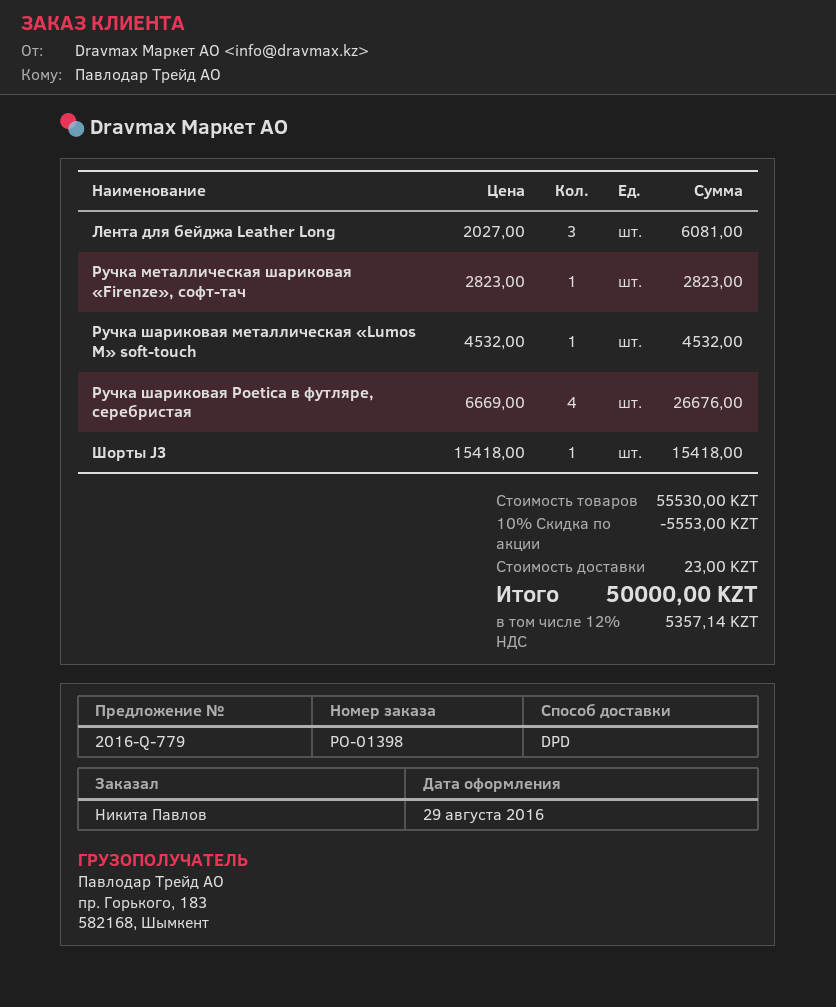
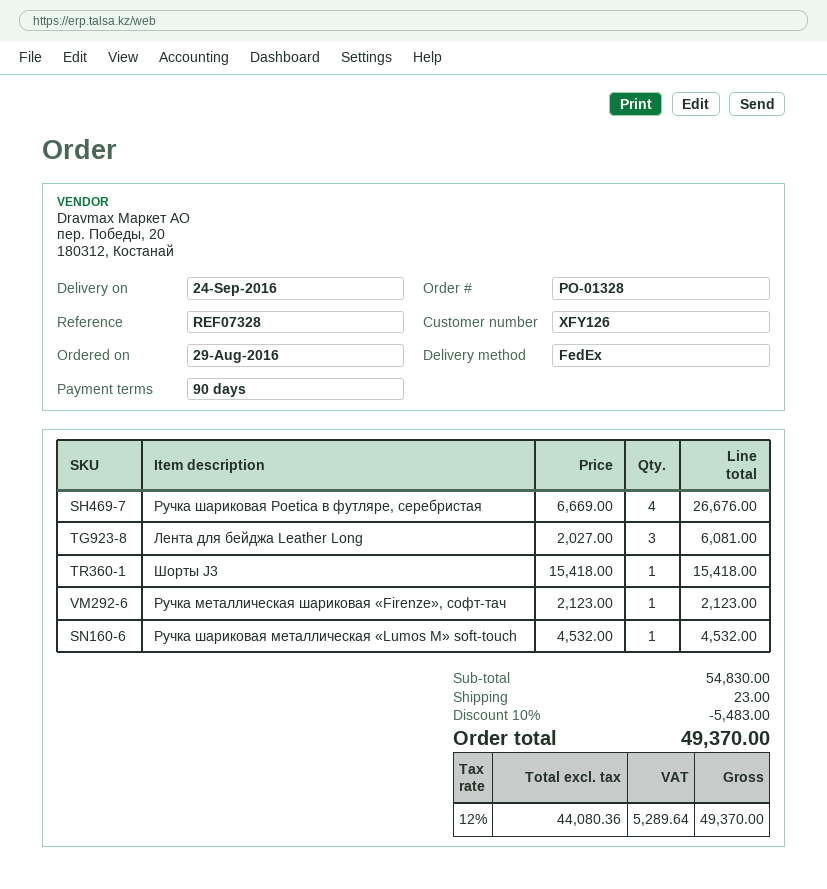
order number: PO-01398 -> PO-01328
shipping method: DPD -> FedEx
Ручка металлическая шариковая «Firenze», софт-тач: 1 x 2823.00 = 2823.00 -> 1 x 2123.00 = 2123.00
subtotal: 55530.00 -> 54830.00
discount: 10% = 5553.00 -> 10% = 5483.00
tax: 12% = 5357.14 -> 12% = 5289.64
total: 50000.00 -> 49370.00

